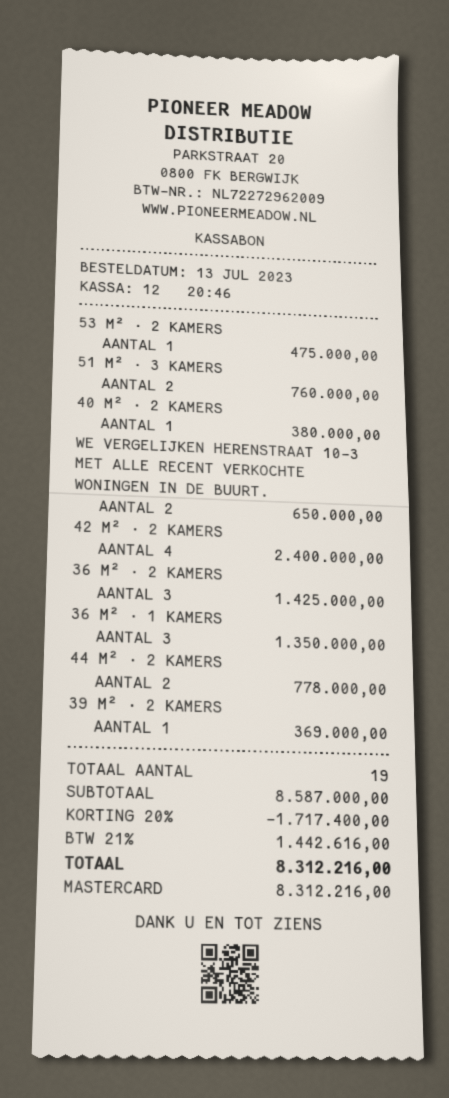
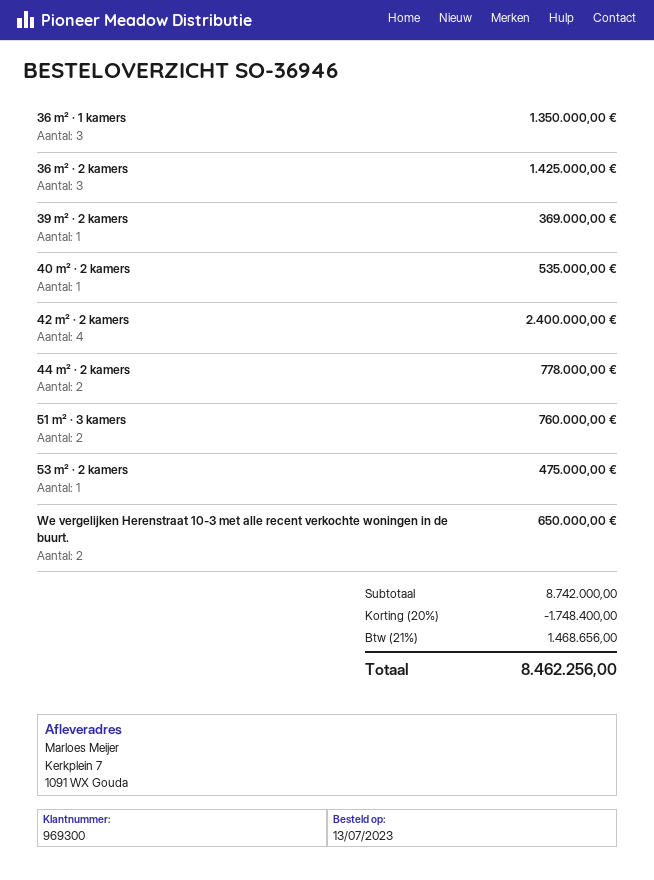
40 M² · 2 KAMERS: 1 for 380000.00 -> 1 for 535000.00
subtotal: 8587000.00 -> 8742000.00
discount: 20% = 1717400.00 -> 20% = 1748400.00
tax: 21% = 1442616.00 -> 21% = 1468656.00
total: 8312216.00 -> 8462256.00

